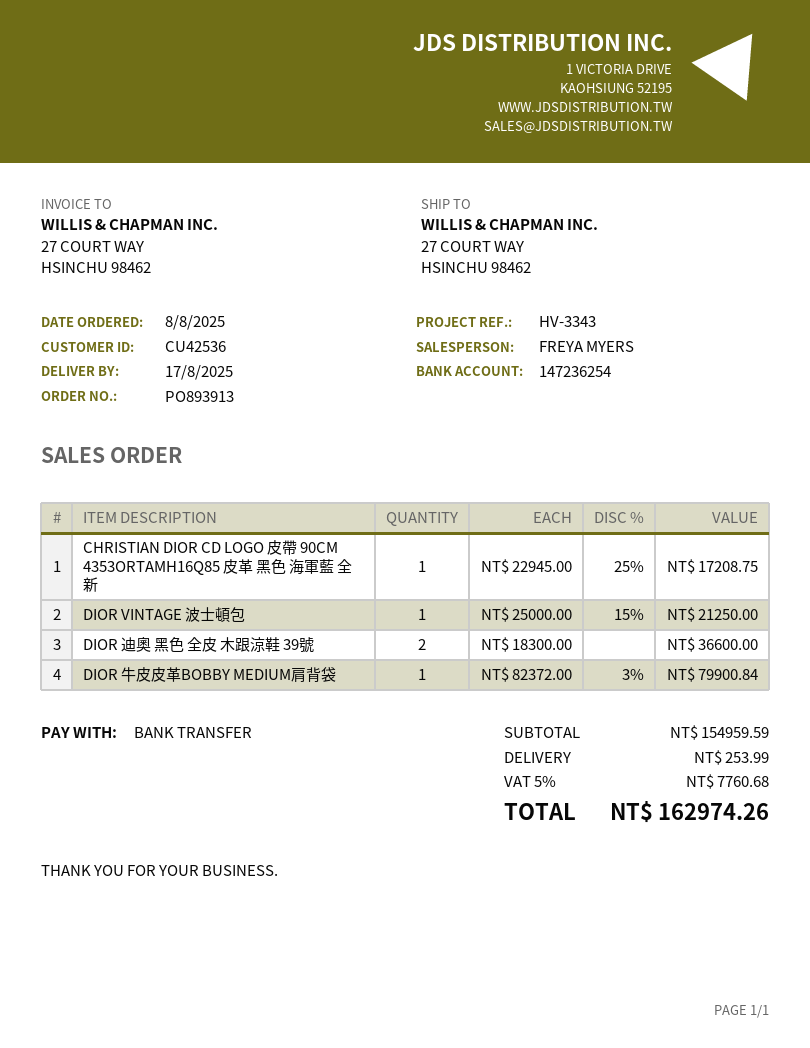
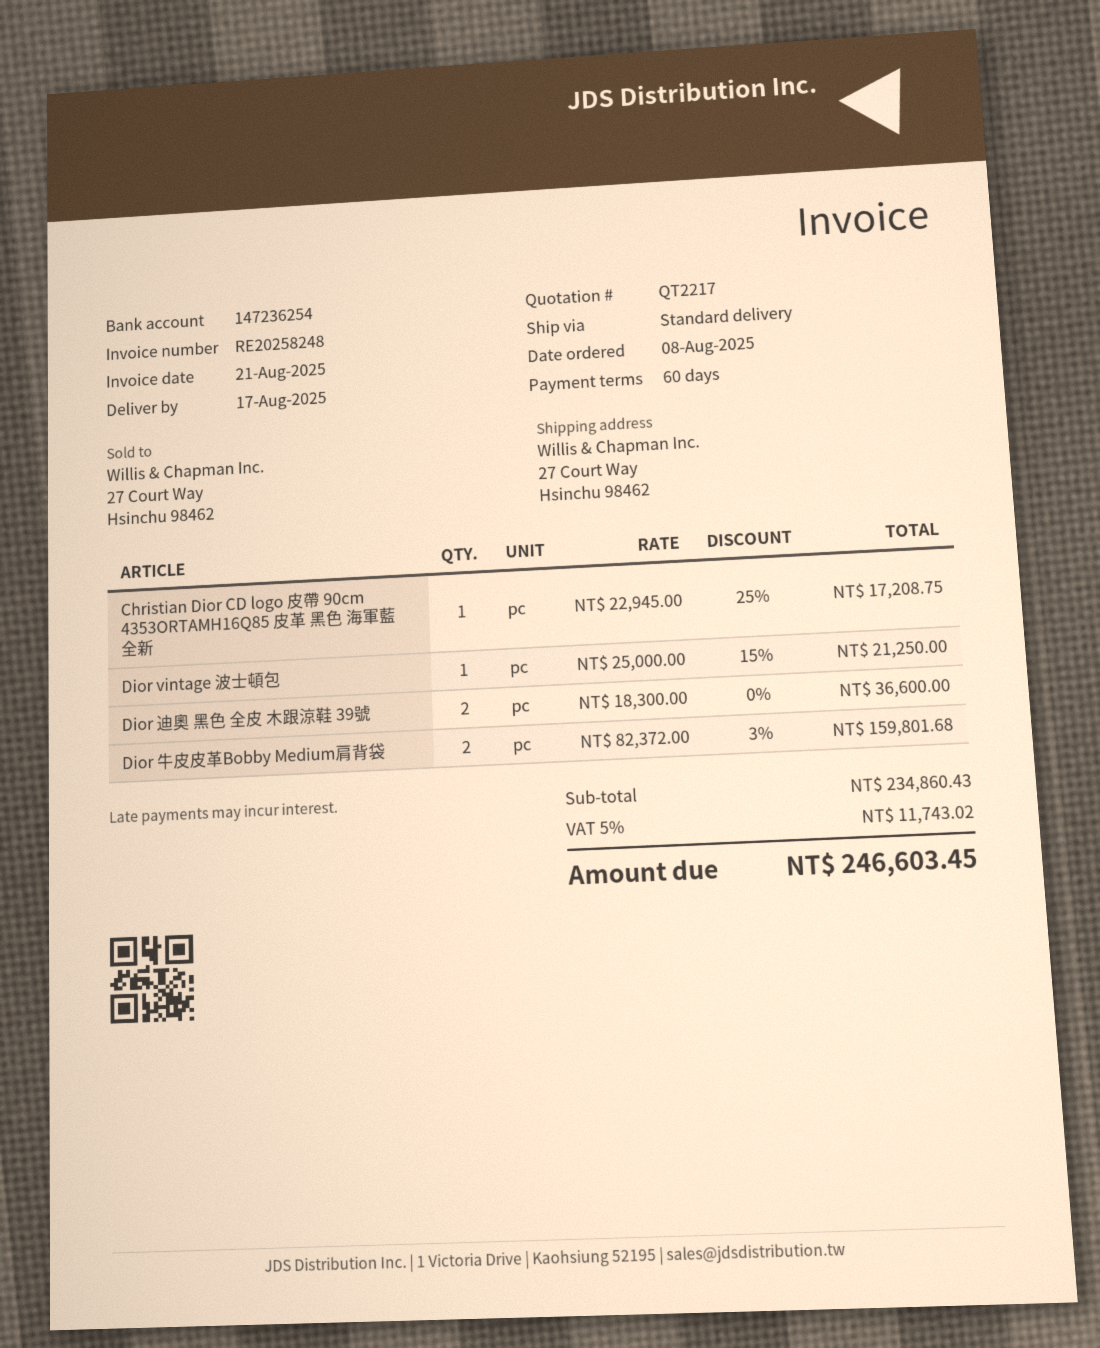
DIOR 牛皮皮革BOBBY MEDIUM肩背袋: 1 x 82372.00 - 3% = 79900.84 -> 2 x 82372.00 - 3% = 159801.68
subtotal: 154959.59 -> 234860.43
shipping: 253.99 -> none
tax: 5% = 7760.68 -> 5% = 11743.02
total: 162974.26 -> 246603.45

